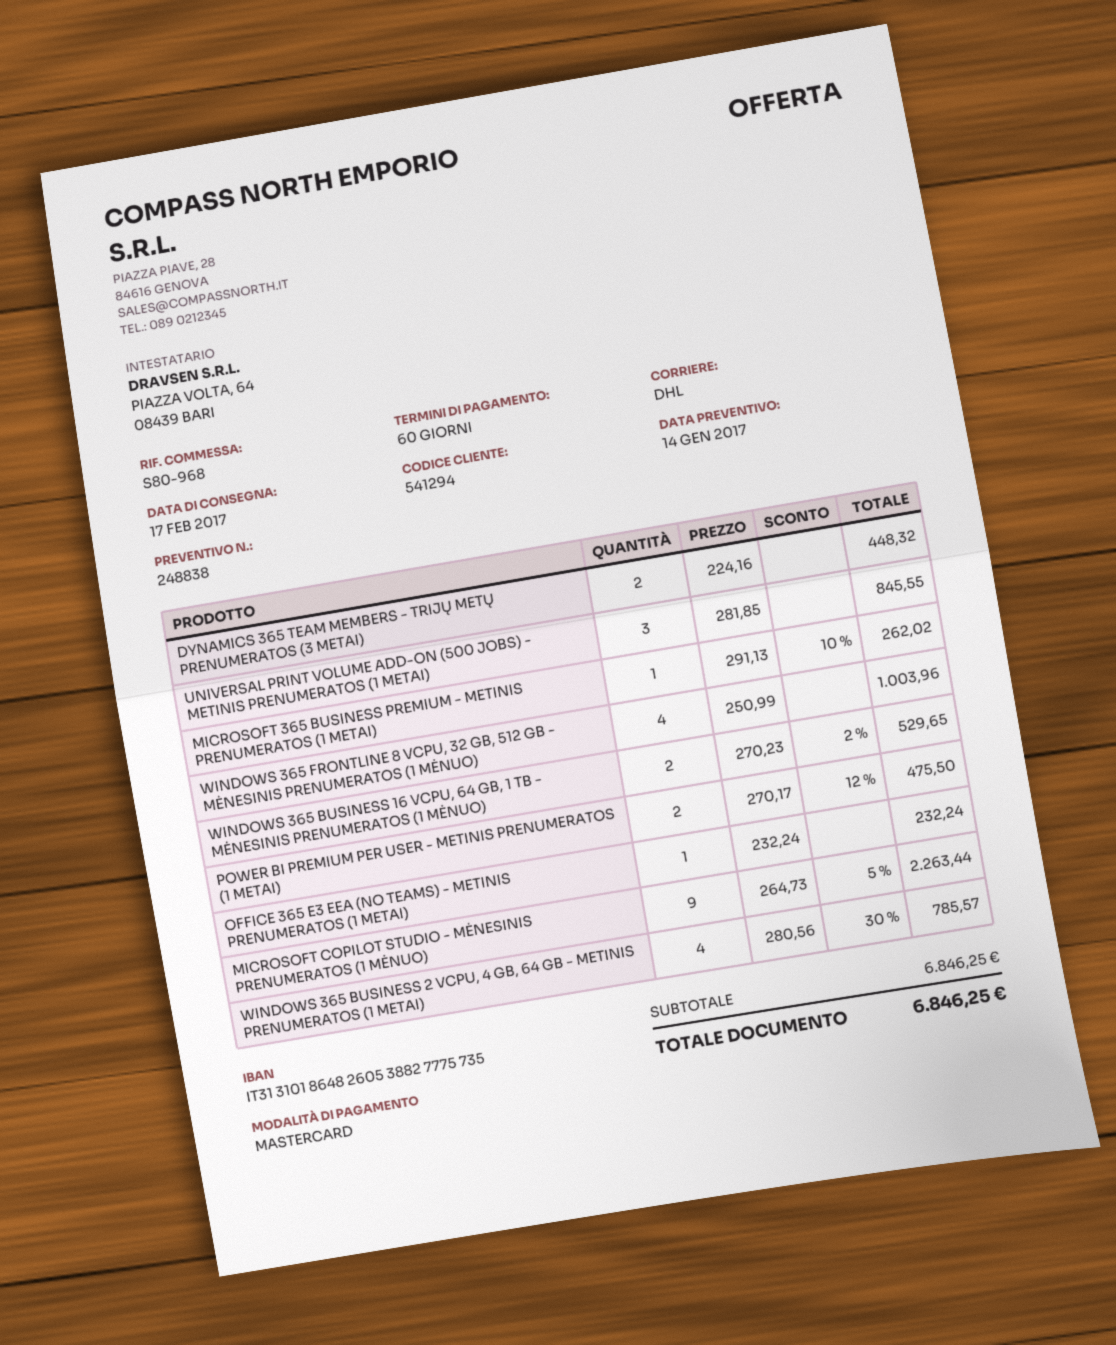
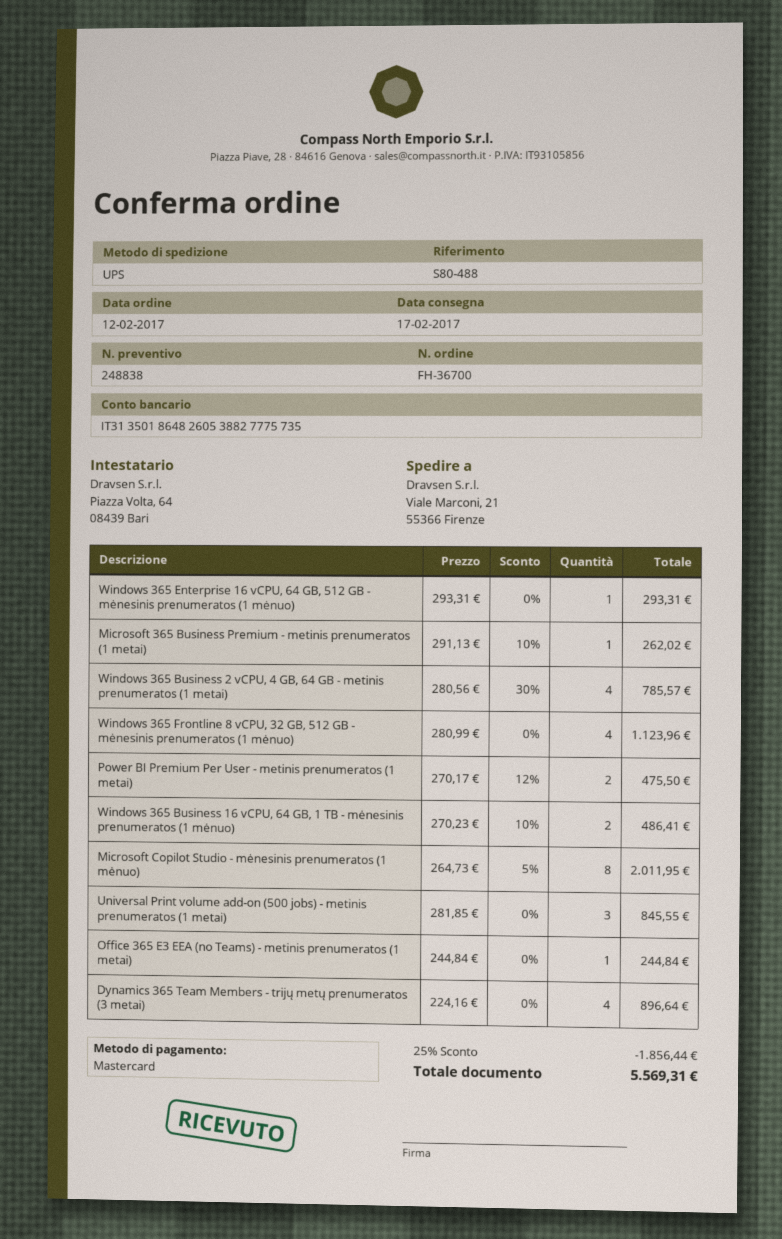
reference: S80-968 -> S80-488
bank account: IT3131018648260538827775735 -> IT3135018648260538827775735
shipping method: DHL -> UPS
DYNAMICS 365 TEAM MEMBERS - TRIJŲ METŲ PRENUMERATOS (3 METAI): 2 x 224.16 = 448.32 -> 4 x 224.16 = 896.64
WINDOWS 365 FRONTLINE 8 VCPU, 32 GB, 512 GB - MĖNESINIS PRENUMERATOS (1 MĖNUO): 4 x 250.99 = 1003.96 -> 4 x 280.99 = 1123.96
WINDOWS 365 BUSINESS 16 VCPU, 64 GB, 1 TB - MĖNESINIS PRENUMERATOS (1 MĖNUO): 2 x 270.23 - 2% = 529.65 -> 2 x 270.23 - 10% = 486.41
OFFICE 365 E3 EEA (NO TEAMS) - METINIS PRENUMERATOS (1 METAI): 1 x 232.24 = 232.24 -> 1 x 244.84 = 244.84
MICROSOFT COPILOT STUDIO - MĖNESINIS PRENUMERATOS (1 MĖNUO): 9 x 264.73 - 5% = 2263.44 -> 8 x 264.73 - 5% = 2011.95
Windows 365 Enterprise 16 vCPU, 64 GB, 512 GB - mėnesinis prenumeratos (1 mėnuo): none -> 1 x 293.31 = 293.31
discount: none -> 25% = 1856.44
total: 6846.25 -> 5569.31

